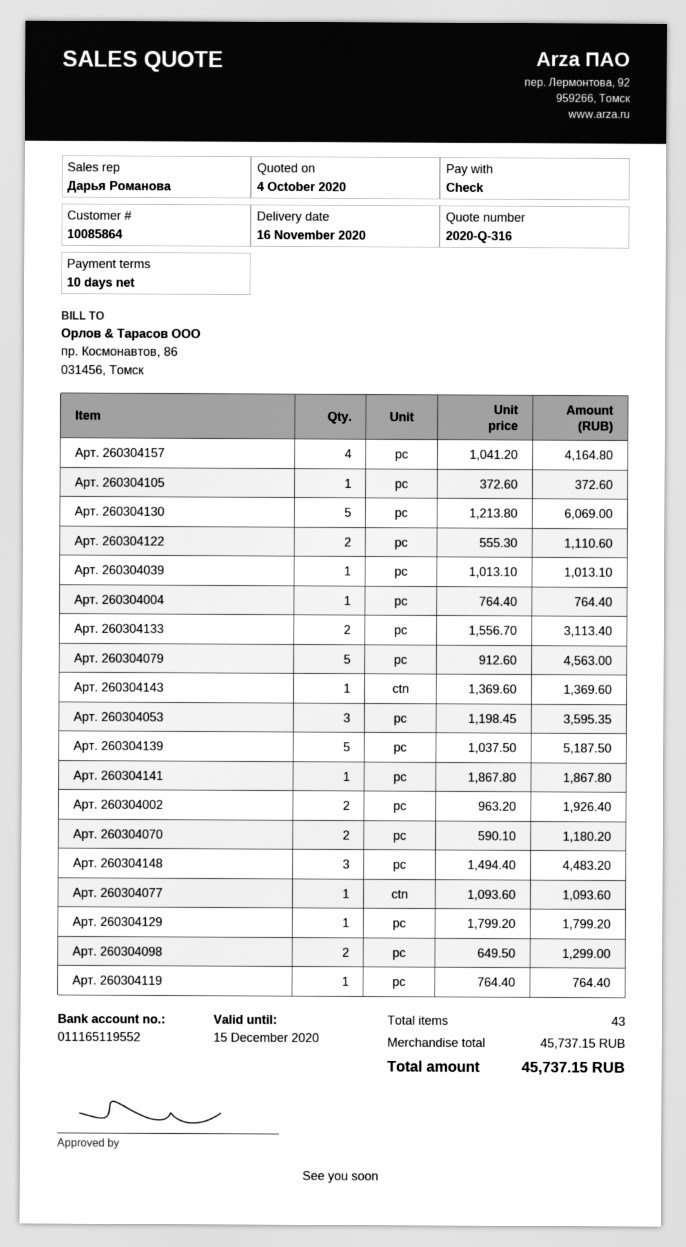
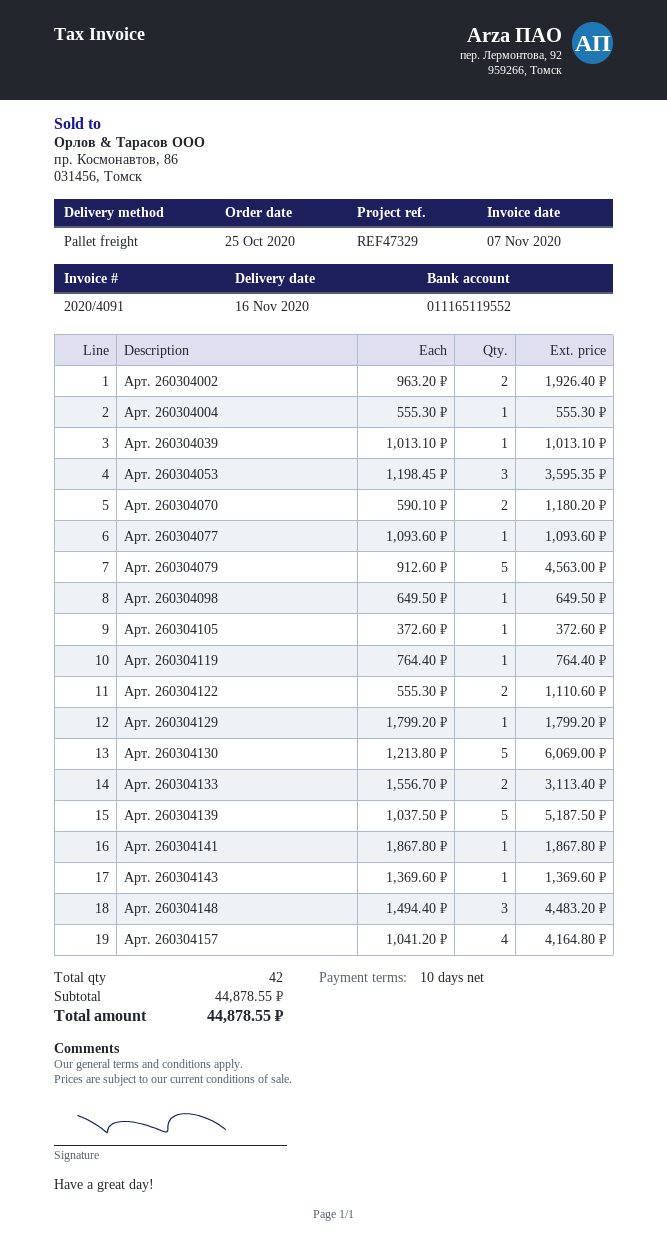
Арт. 260304004: 1 x 764.40 = 764.40 -> 1 x 555.30 = 555.30
Арт. 260304098: 2 x 649.50 = 1299.00 -> 1 x 649.50 = 649.50
total quantity: 43 -> 42
subtotal: 45737.15 -> 44878.55
total: 45737.15 -> 44878.55

